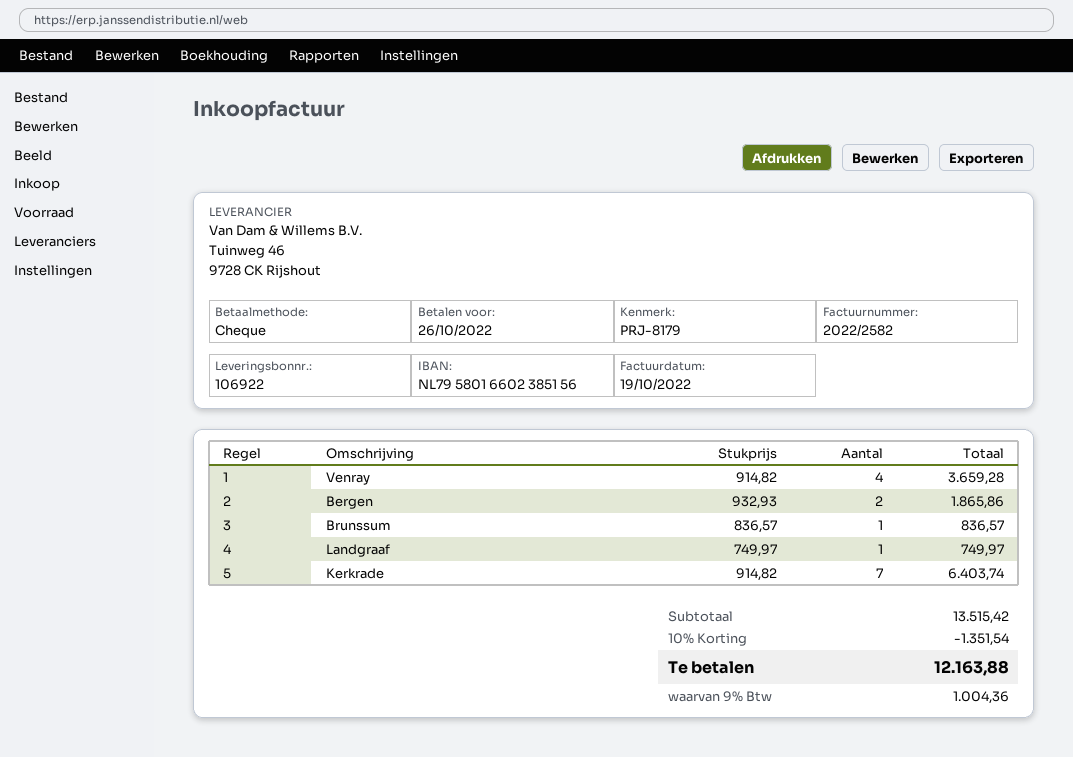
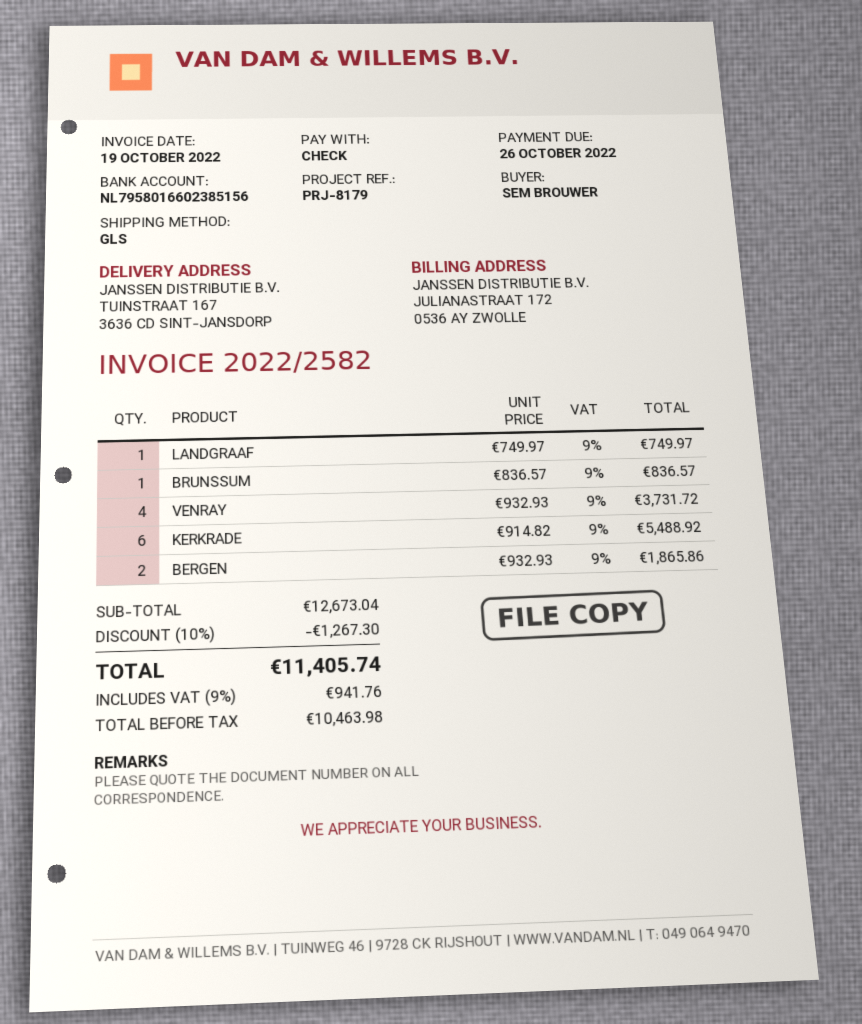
Venray: 4 x 914.82 = 3659.28 -> 4 x 932.93 = 3731.72
Kerkrade: 7 x 914.82 = 6403.74 -> 6 x 914.82 = 5488.92
subtotal: 13515.42 -> 12673.04
discount: 10% = 1351.54 -> 10% = 1267.30
tax: 9% = 1004.36 -> 9% = 941.76
total: 12163.88 -> 11405.74

